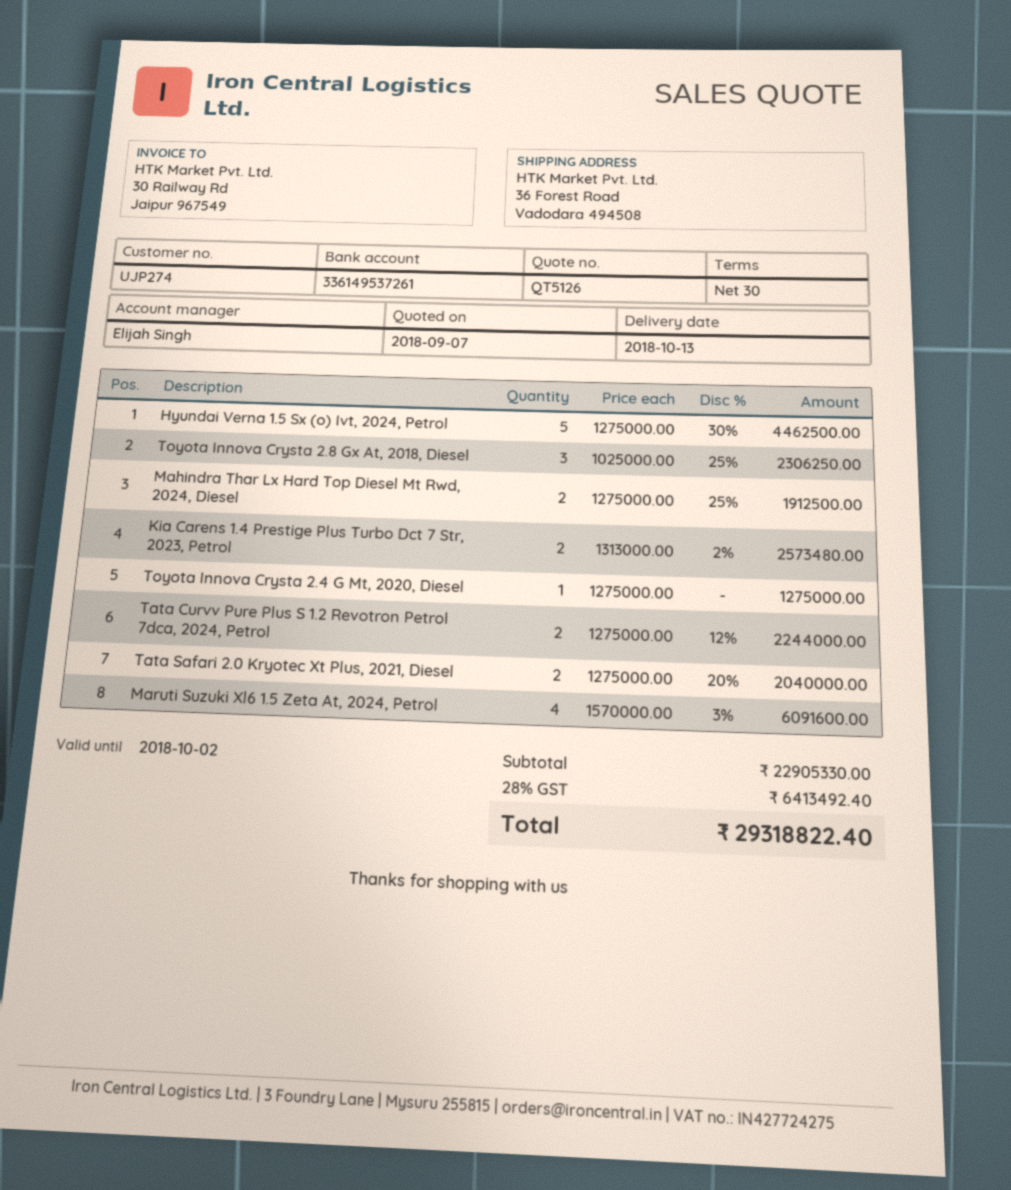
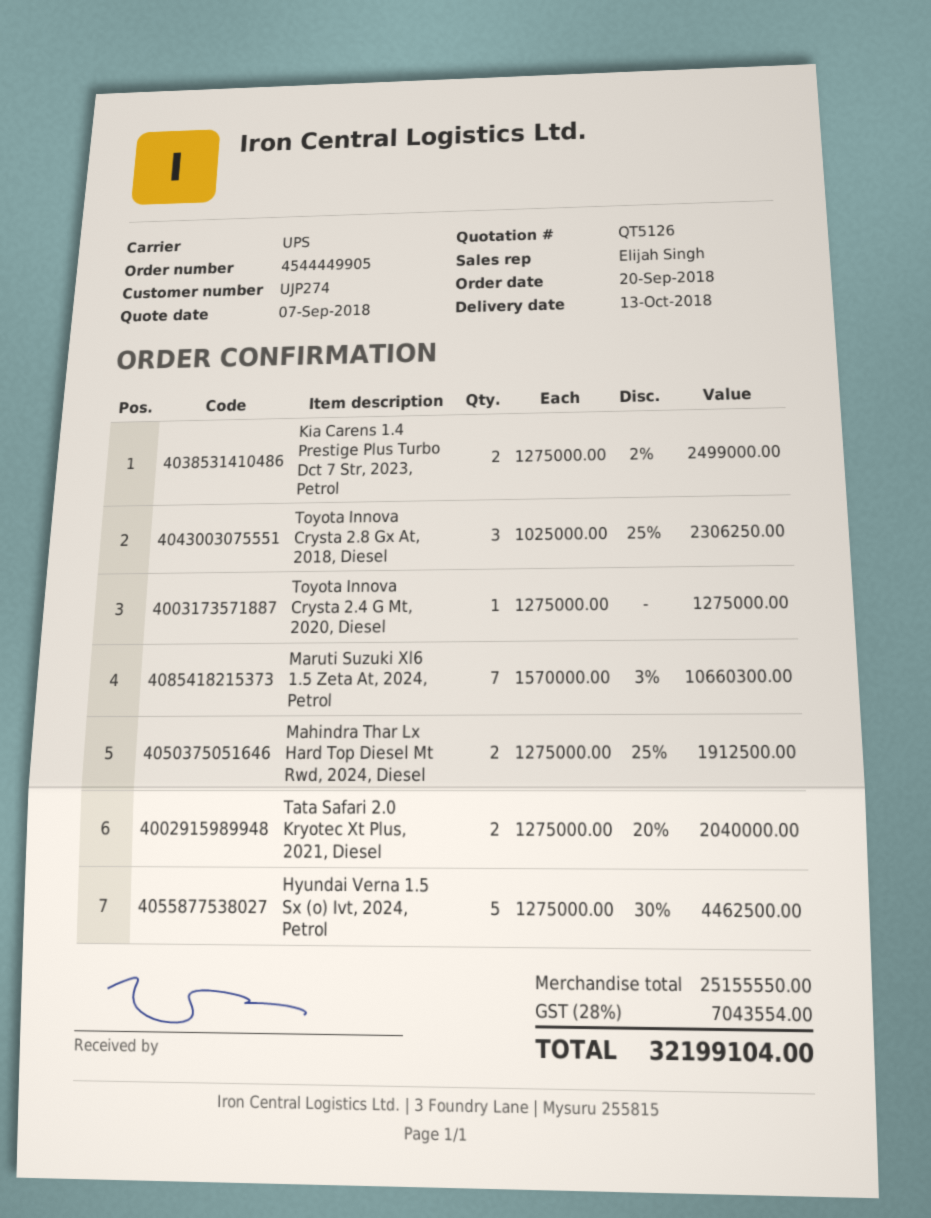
Kia Carens 1.4 Prestige Plus Turbo Dct 7 Str, 2023, Petrol: 2 x 1313000.00 - 2% = 2573480.00 -> 2 x 1275000.00 - 2% = 2499000.00
Tata Curvv Pure Plus S 1.2 Revotron Petrol 7dca, 2024, Petrol: 2 x 1275000.00 - 12% = 2244000.00 -> none
Maruti Suzuki Xl6 1.5 Zeta At, 2024, Petrol: 4 x 1570000.00 - 3% = 6091600.00 -> 7 x 1570000.00 - 3% = 10660300.00
subtotal: 22905330.00 -> 25155550.00
tax: 28% = 6413492.40 -> 28% = 7043554.00
total: 29318822.40 -> 32199104.00

